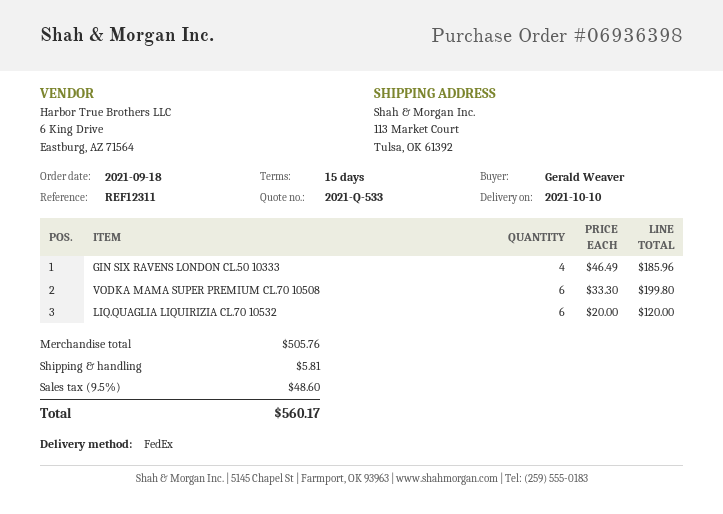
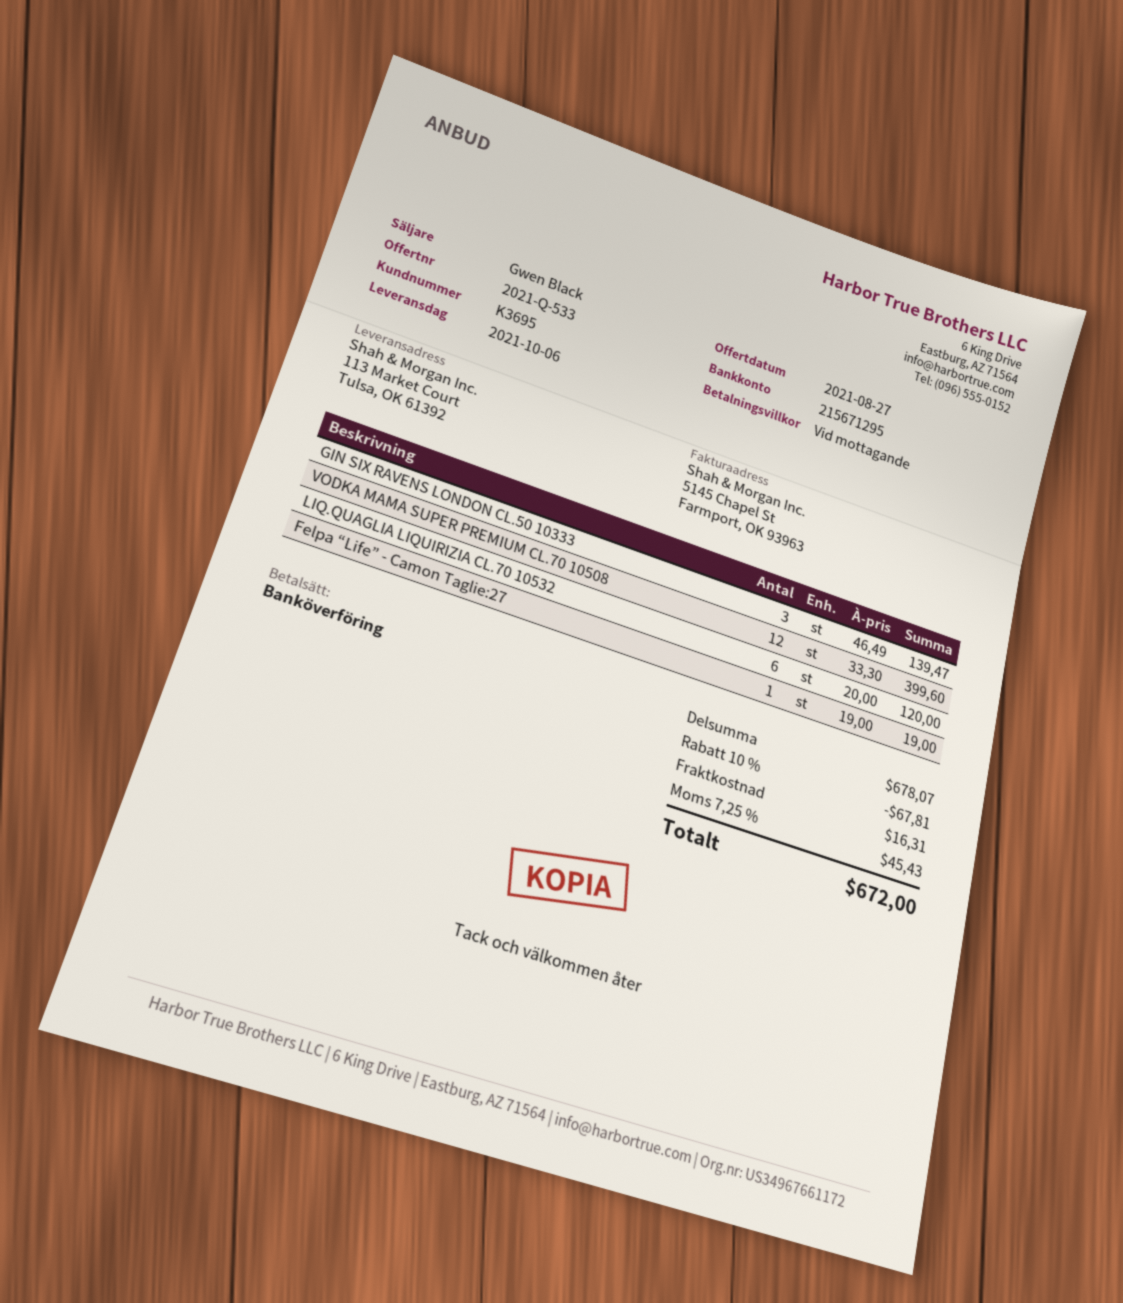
delivery date: 2021-10-10 -> 2021-10-06
payment terms: 15 days -> on receipt
GIN SIX RAVENS LONDON CL.50 10333: 4 x 46.49 = 185.96 -> 3 x 46.49 = 139.47
VODKA MAMA SUPER PREMIUM CL.70 10508: 6 x 33.30 = 199.80 -> 12 x 33.30 = 399.60
Felpa “Life” - Camon Taglie:27: none -> 1 x 19.00 = 19.00
subtotal: 505.76 -> 678.07
discount: none -> 10% = 67.81
shipping: 5.81 -> 16.31
tax: 9.5% = 48.60 -> 7.25% = 45.43
total: 560.17 -> 672.00

